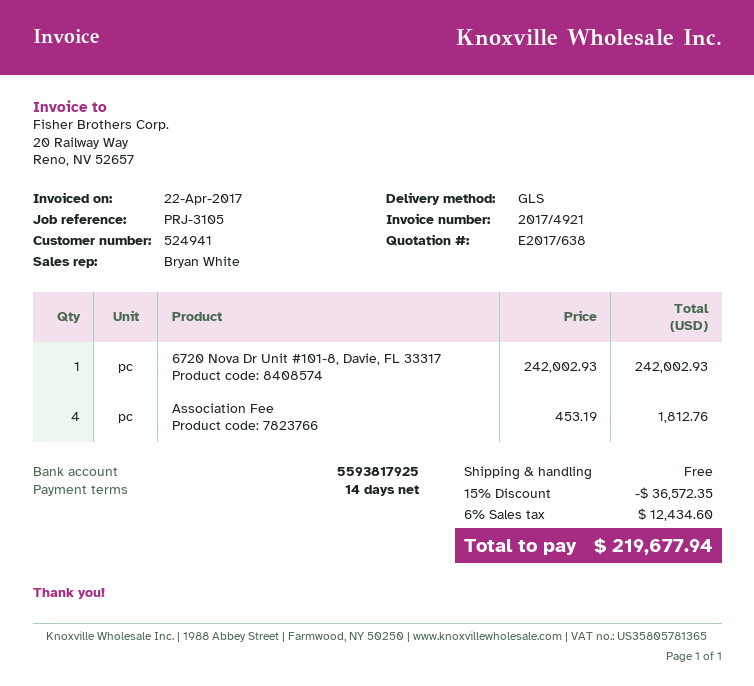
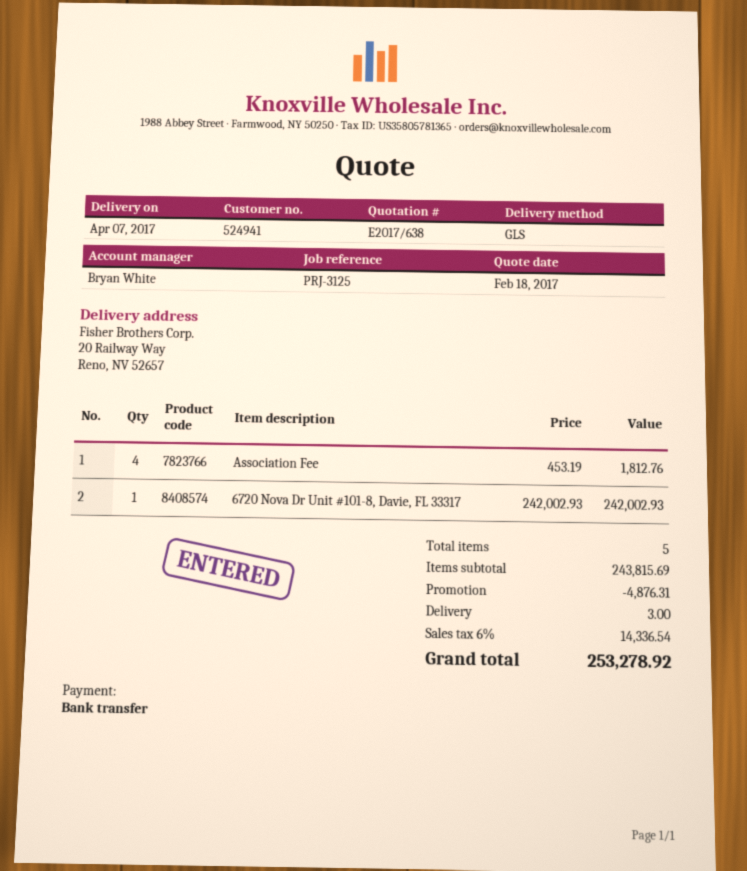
reference: PRJ-3105 -> PRJ-3125
discount: 36572.35 -> 4876.31
shipping: 0.00 -> 3.00
tax: 6% = 12434.60 -> 6% = 14336.54
total: 219677.94 -> 253278.92

